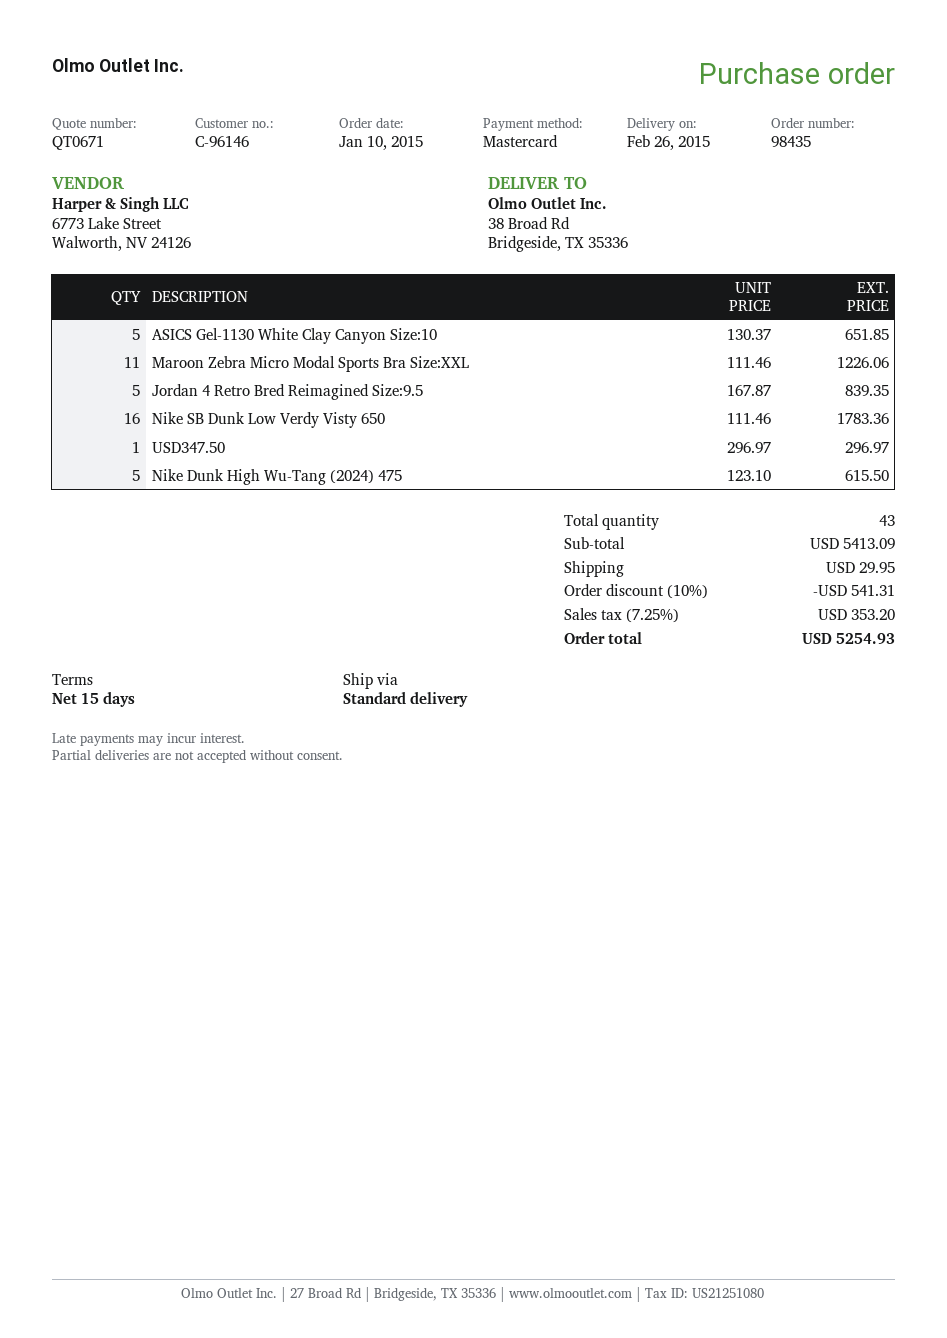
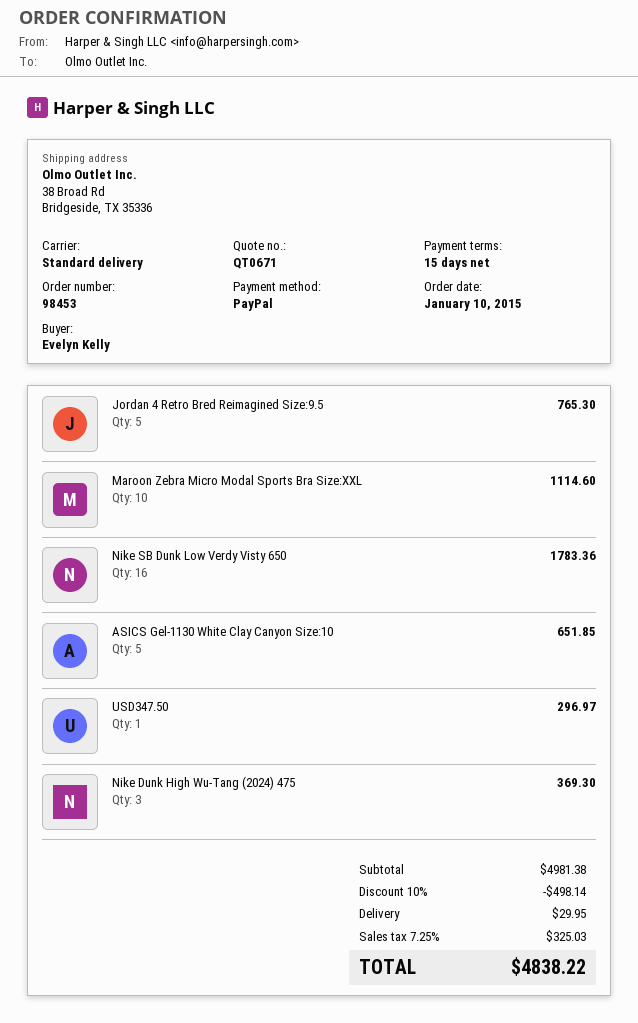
order number: 98435 -> 98453
payment method: Mastercard -> PayPal
Maroon Zebra Micro Modal Sports Bra Size:XXL: 11 for 1226.06 -> 10 for 1114.60
Jordan 4 Retro Bred Reimagined Size:9.5: 5 for 839.35 -> 5 for 765.30
Nike Dunk High Wu-Tang (2024) 475: 5 for 615.50 -> 3 for 369.30
subtotal: 5413.09 -> 4981.38
discount: 10% = 541.31 -> 10% = 498.14
tax: 7.25% = 353.20 -> 7.25% = 325.03
total: 5254.93 -> 4838.22

